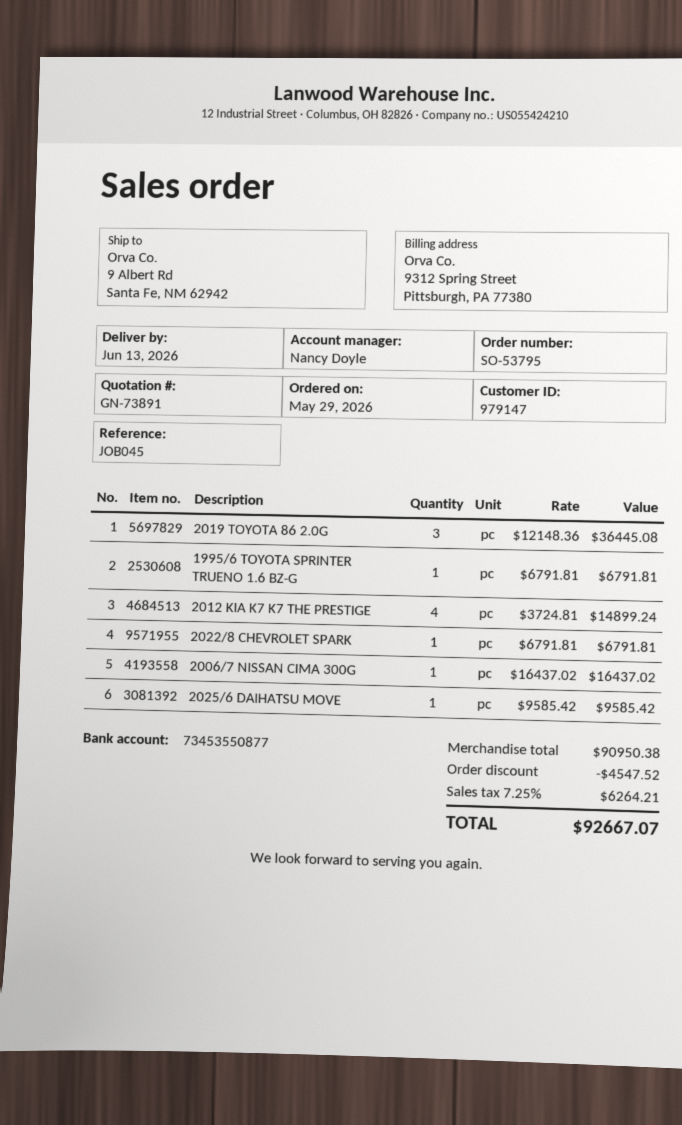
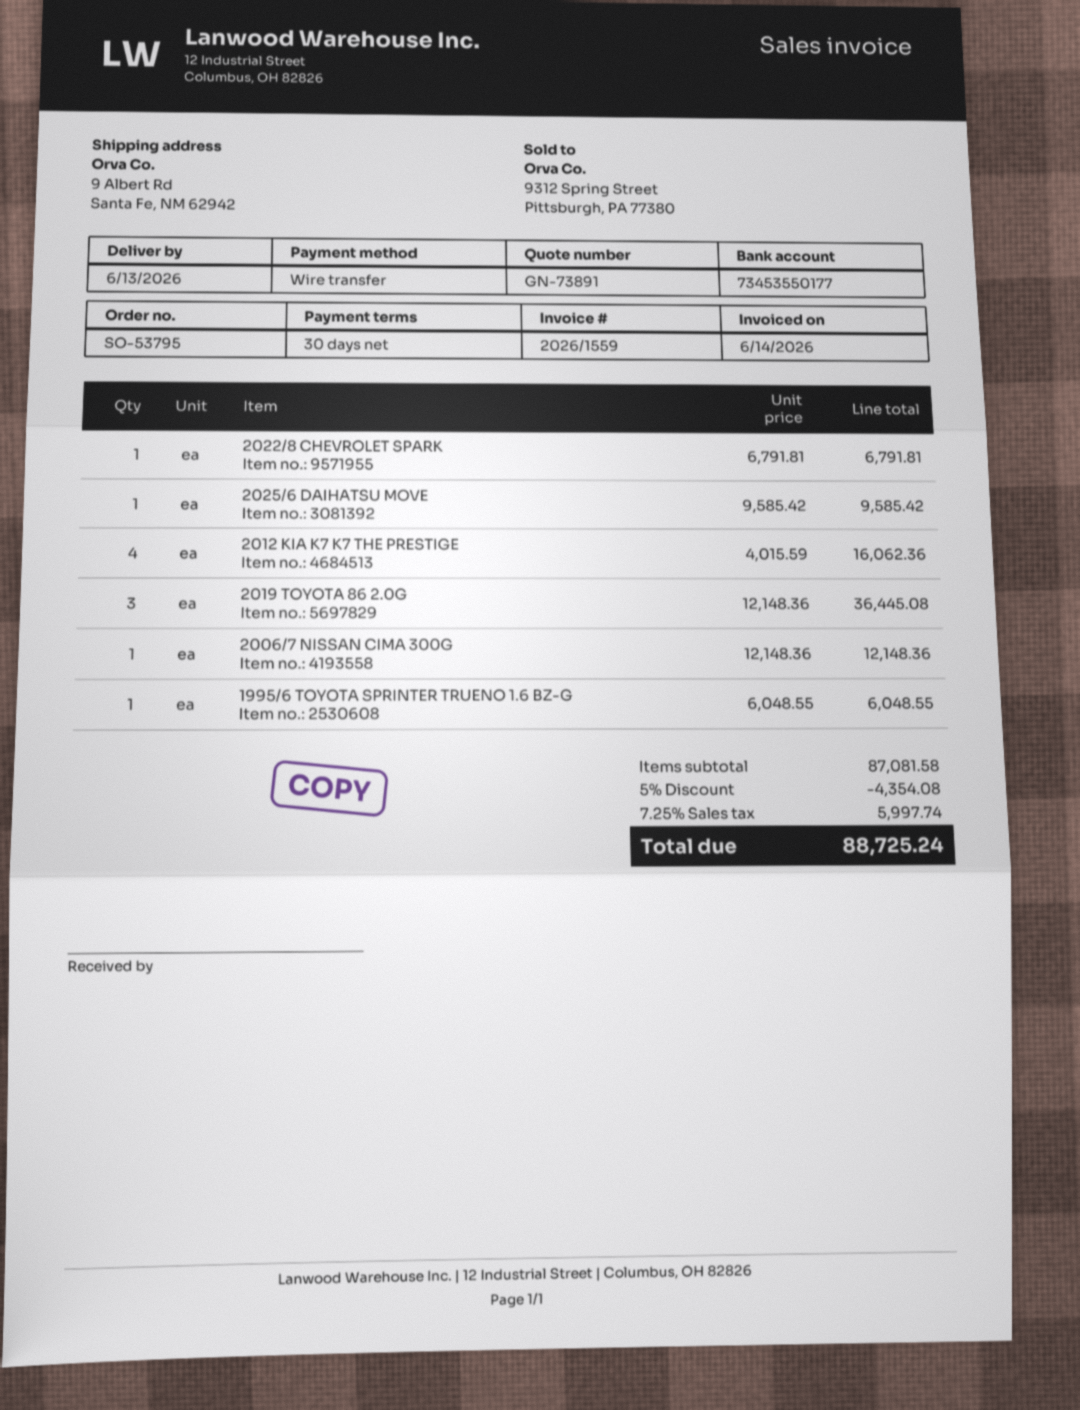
bank account: 73453550877 -> 73453550177
1995/6 TOYOTA SPRINTER TRUENO 1.6 BZ-G: 1 x 6791.81 = 6791.81 -> 1 x 6048.55 = 6048.55
2012 KIA K7 K7 THE PRESTIGE: 4 x 3724.81 = 14899.24 -> 4 x 4015.59 = 16062.36
2006/7 NISSAN CIMA 300G: 1 x 16437.02 = 16437.02 -> 1 x 12148.36 = 12148.36
subtotal: 90950.38 -> 87081.58
discount: 4547.52 -> 4354.08
tax: 7.25% = 6264.21 -> 7.25% = 5997.74
total: 92667.07 -> 88725.24

